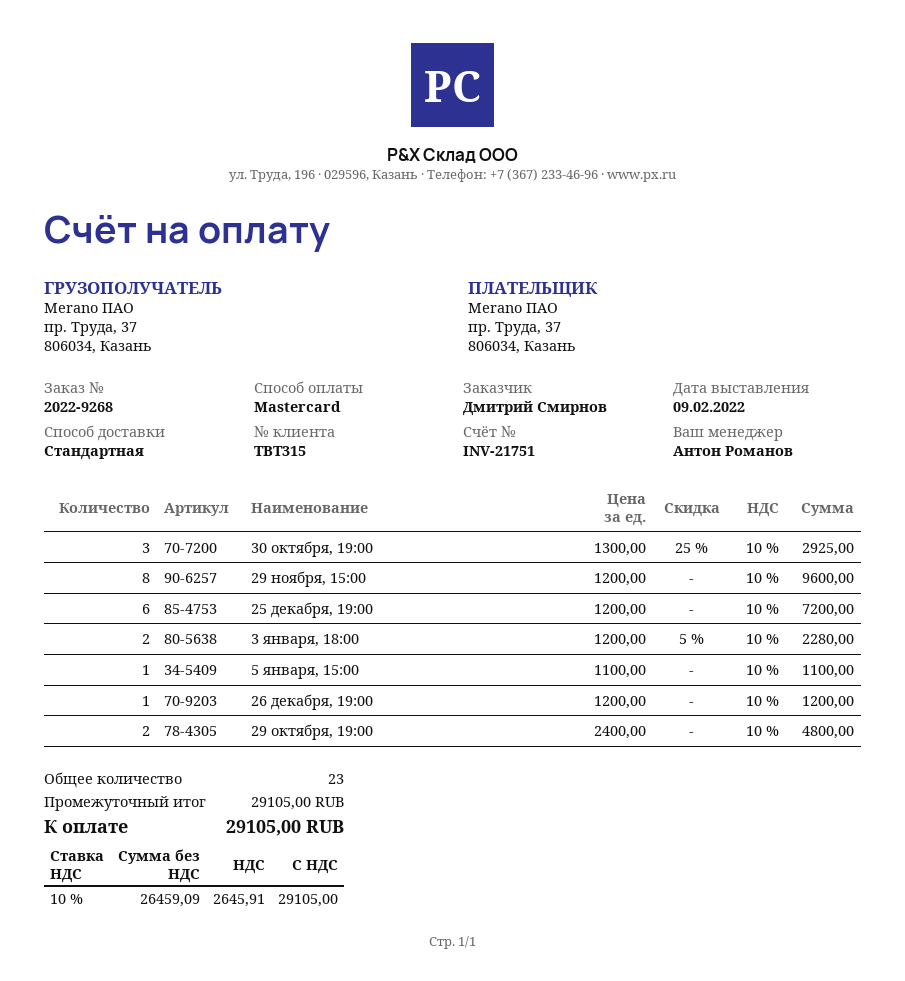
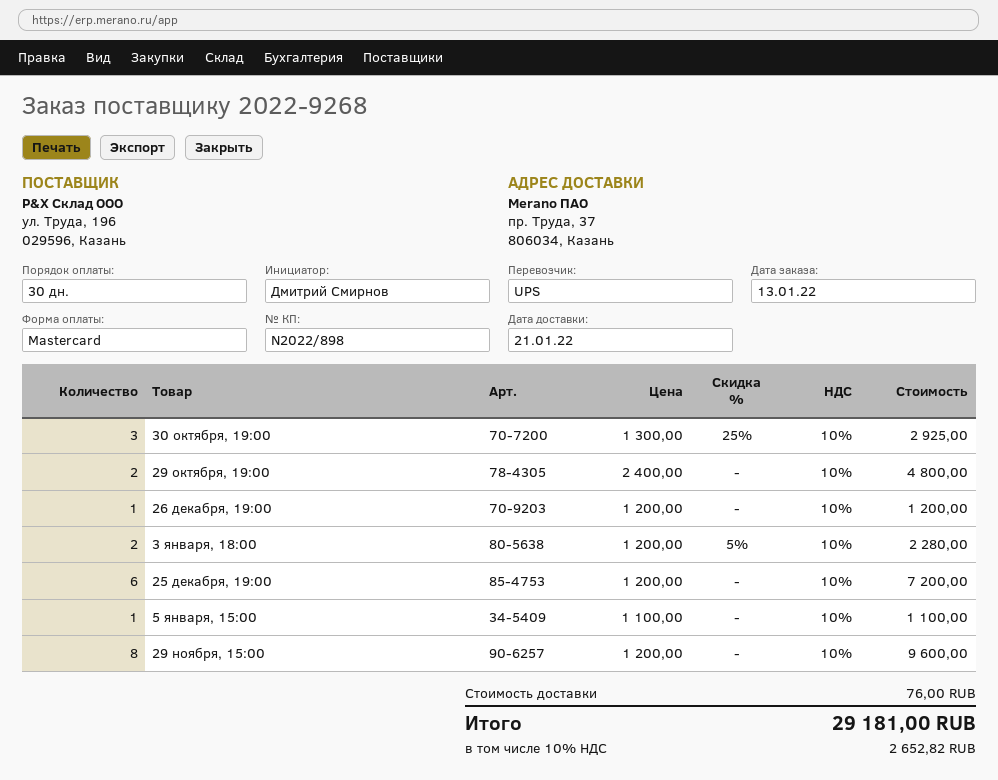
shipping method: standard -> UPS
shipping: none -> 76.00
tax: 10% = 2645.91 -> 10% = 2652.82
total: 29105.00 -> 29181.00

